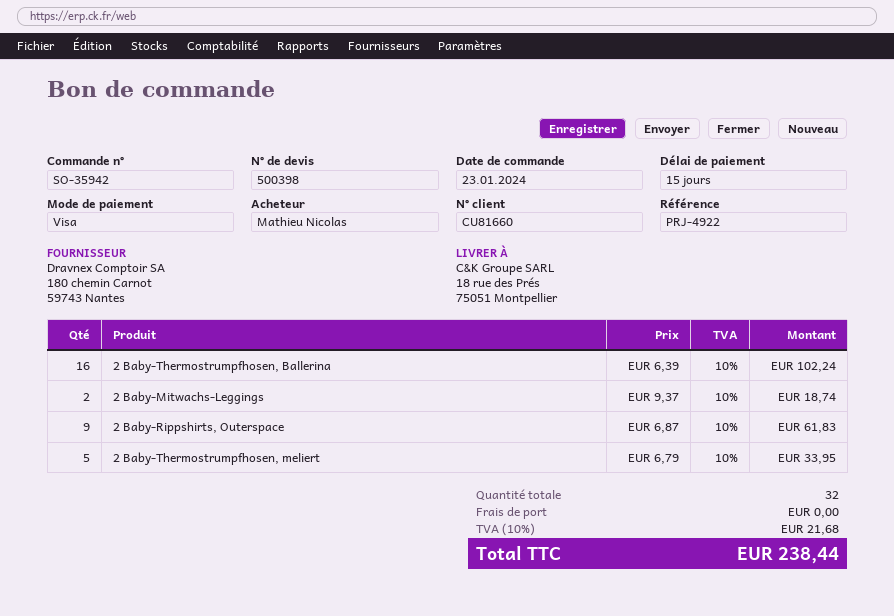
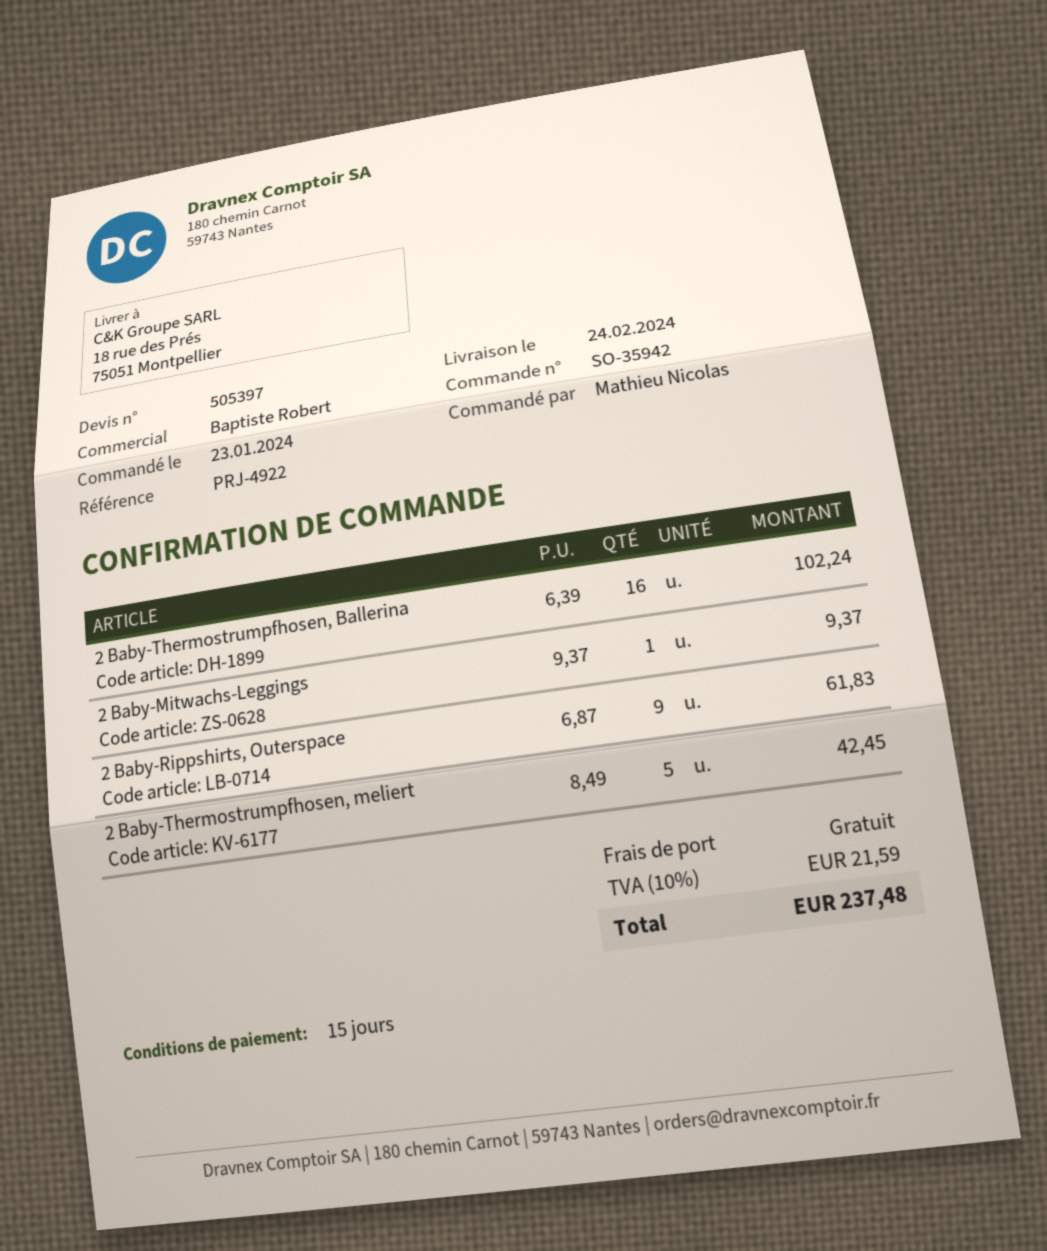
quote number: 500398 -> 505397
2 Baby-Mitwachs-Leggings: 2 x 9.37 = 18.74 -> 1 x 9.37 = 9.37
2 Baby-Thermostrumpfhosen, meliert: 5 x 6.79 = 33.95 -> 5 x 8.49 = 42.45
tax: 10% = 21.68 -> 10% = 21.59
total: 238.44 -> 237.48

